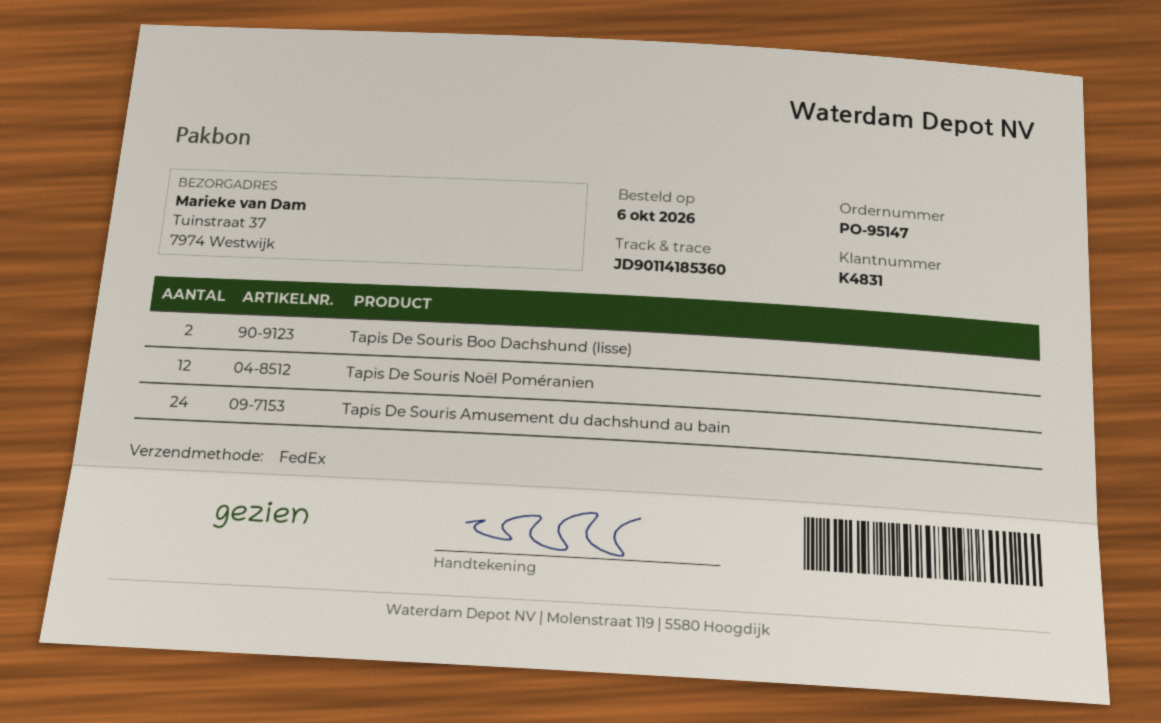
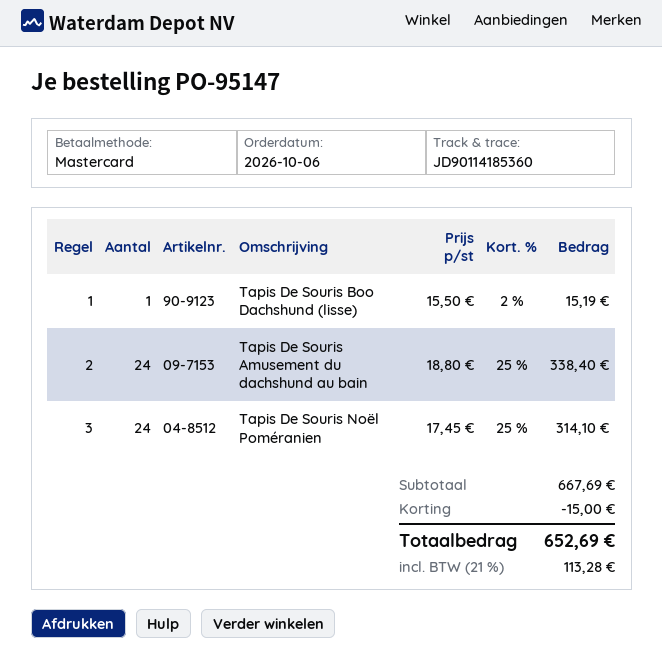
Tapis De Souris Boo Dachshund (lisse): 2 -> 1
Tapis De Souris Noël Poméranien: 12 -> 24

